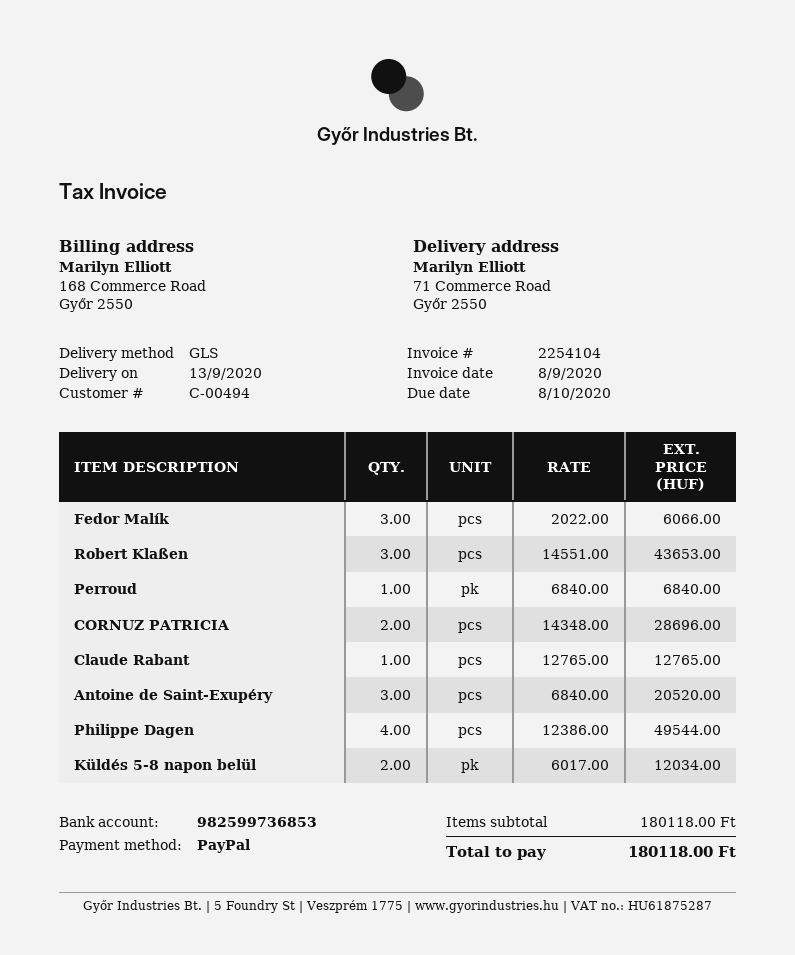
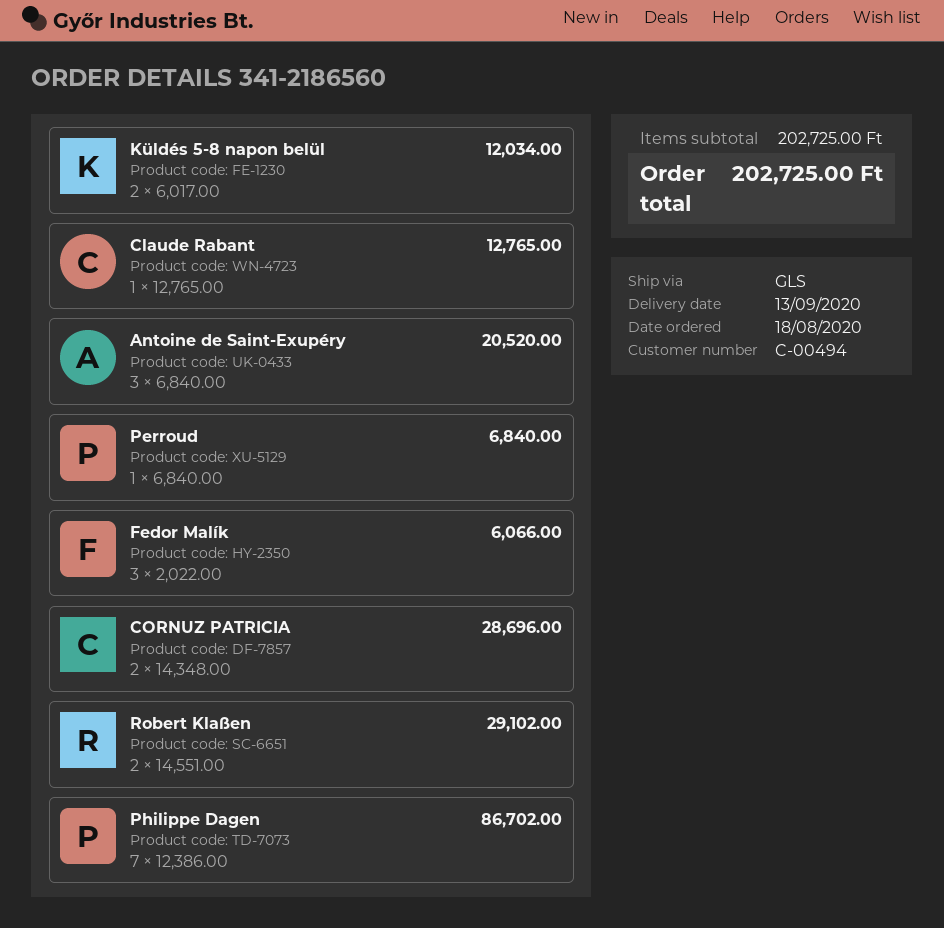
Robert Klaßen: 3 x 14551.00 = 43653.00 -> 2 x 14551.00 = 29102.00
Philippe Dagen: 4 x 12386.00 = 49544.00 -> 7 x 12386.00 = 86702.00
subtotal: 180118.00 -> 202725.00
total: 180118.00 -> 202725.00

